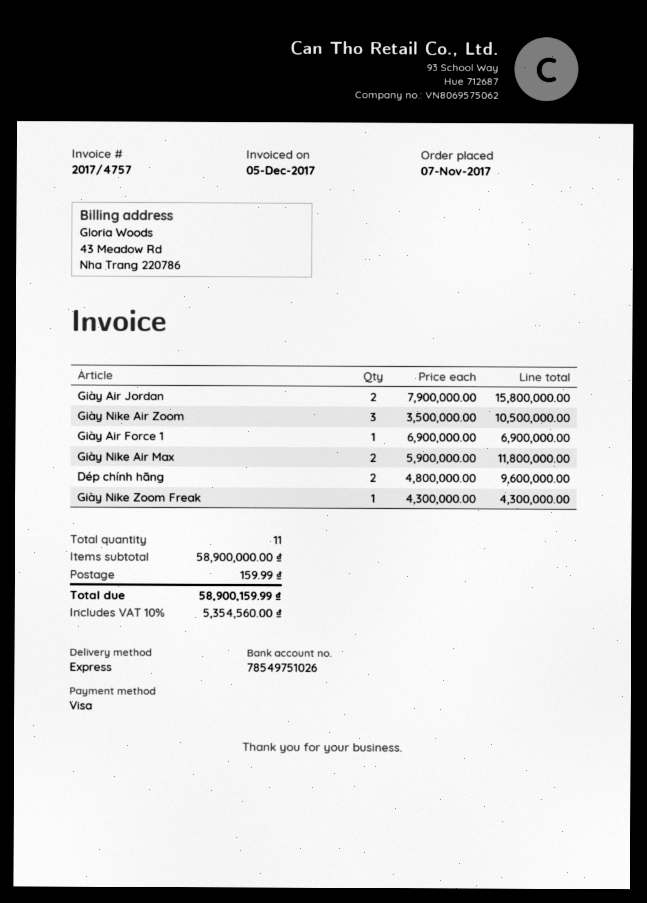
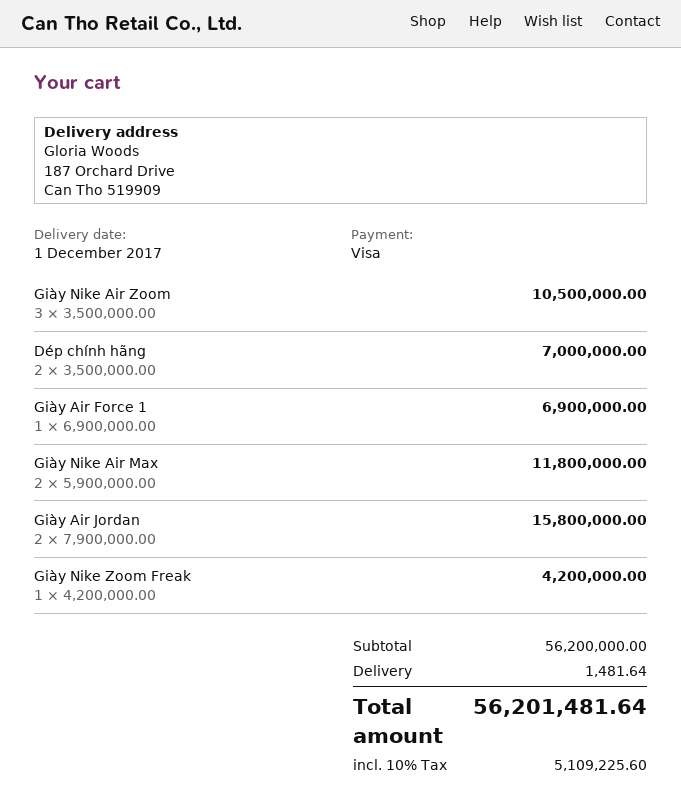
Dép chính hãng: 2 x 4800000.00 = 9600000.00 -> 2 x 3500000.00 = 7000000.00
Giày Nike Zoom Freak: 1 x 4300000.00 = 4300000.00 -> 1 x 4200000.00 = 4200000.00
subtotal: 58900000.00 -> 56200000.00
shipping: 159.99 -> 1481.64
tax: 10% = 5354560.00 -> 10% = 5109225.60
total: 58900159.99 -> 56201481.64

